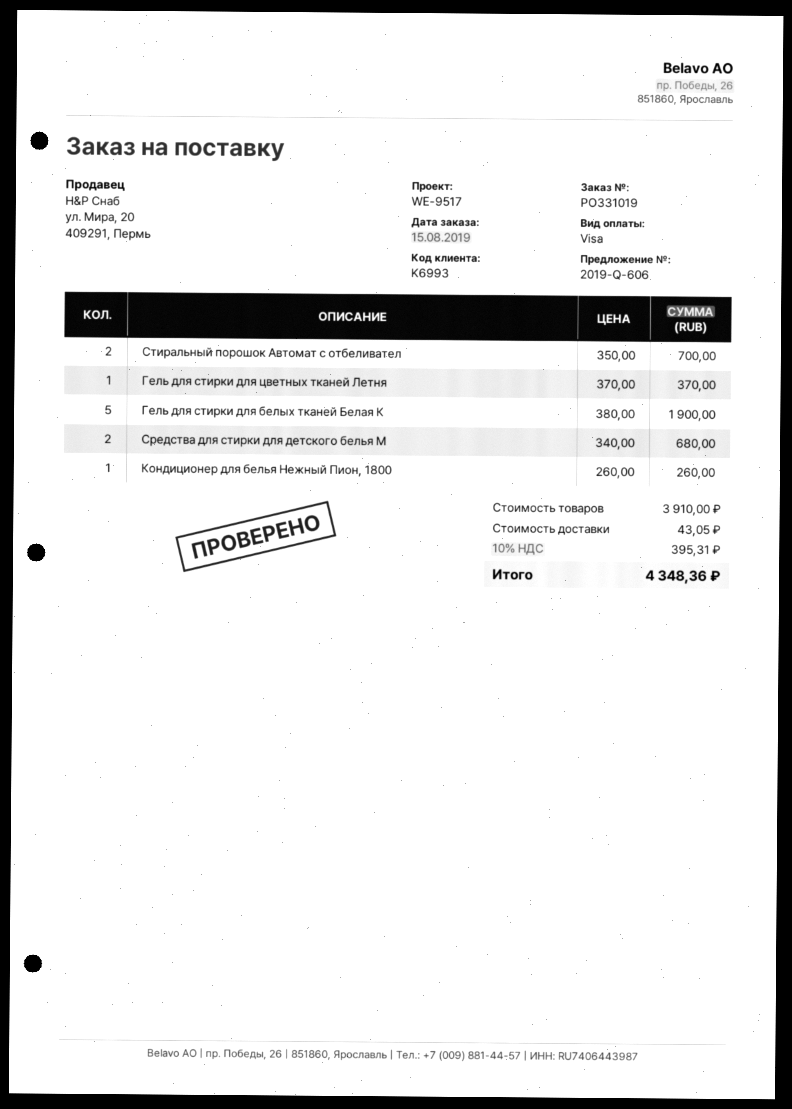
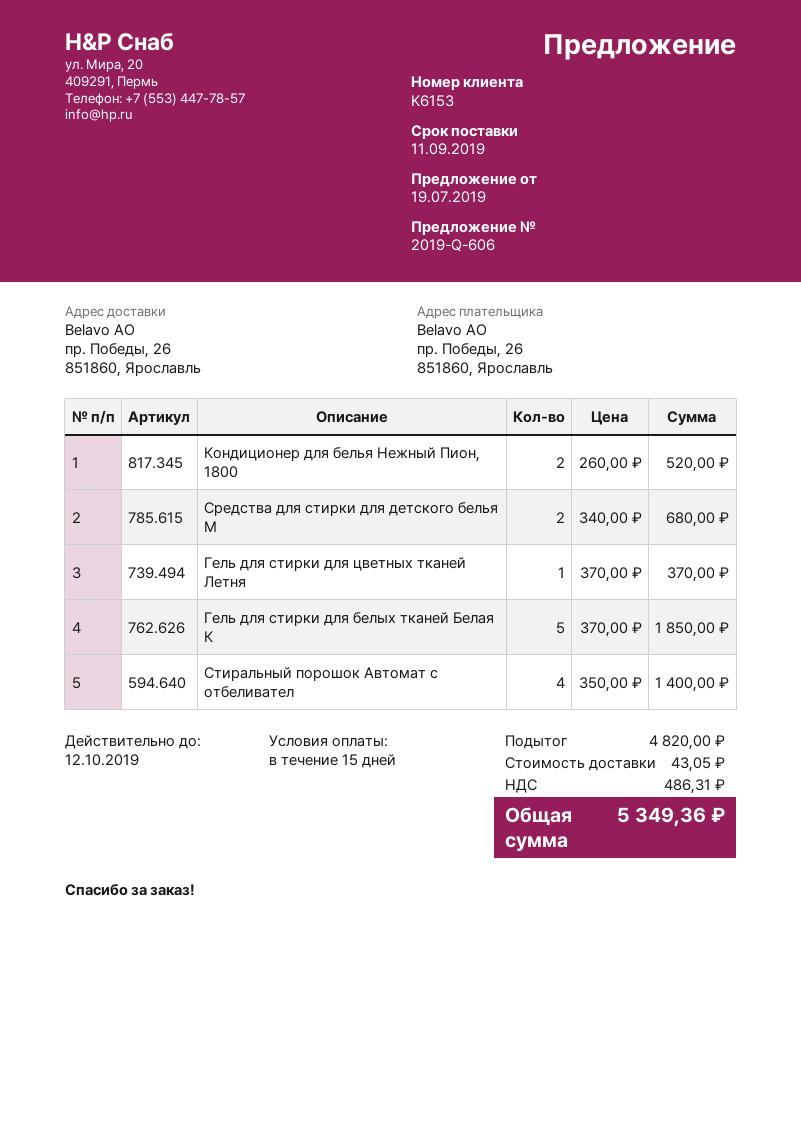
customer number: K6993 -> K6153
Стиральный порошок Автомат с отбеливател: 2 x 350.00 = 700.00 -> 4 x 350.00 = 1400.00
Гель для стирки для белых тканей Белая К: 5 x 380.00 = 1900.00 -> 5 x 370.00 = 1850.00
Кондиционер для белья Нежный Пион, 1800: 1 x 260.00 = 260.00 -> 2 x 260.00 = 520.00
subtotal: 3910.00 -> 4820.00
tax: 395.31 -> 486.31
total: 4348.36 -> 5349.36

